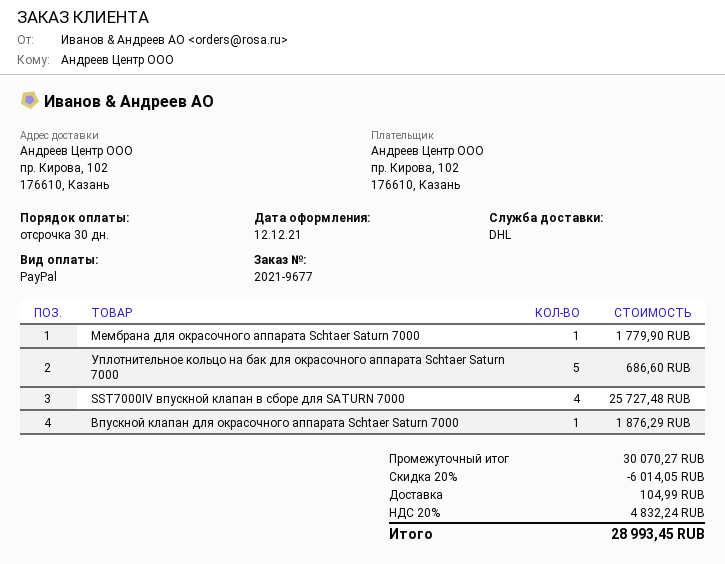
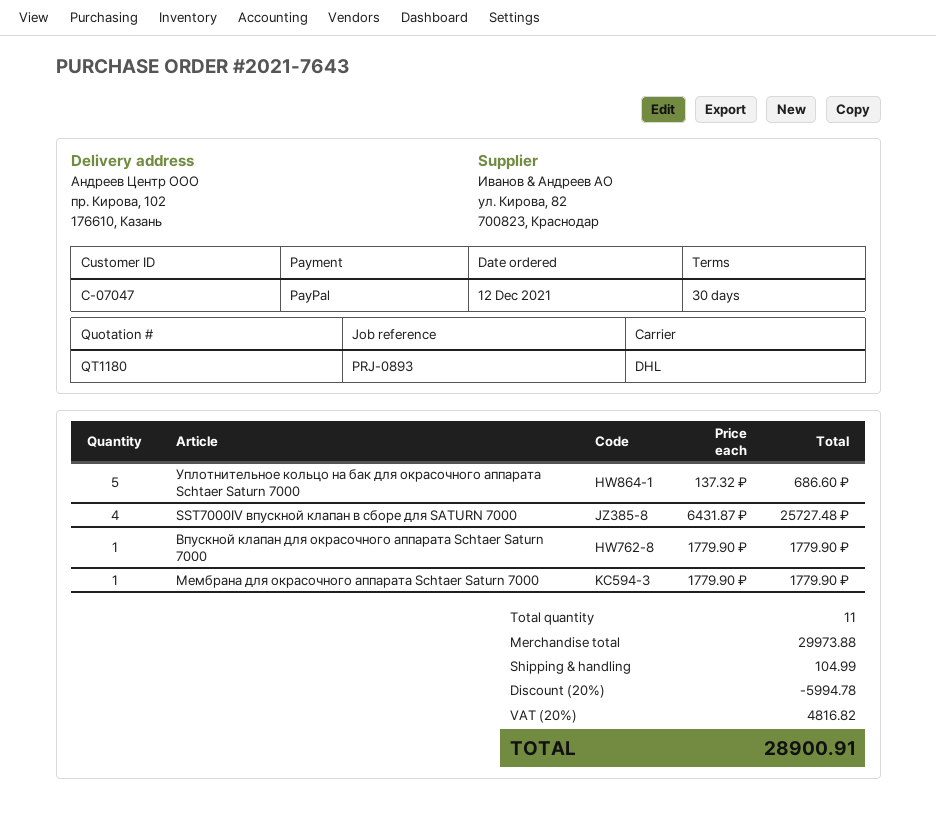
order number: 2021-9677 -> 2021-7643
Впускной клапан для окрасочного аппарата Schtaer Saturn 7000: 1 for 1876.29 -> 1 for 1779.90
subtotal: 30070.27 -> 29973.88
discount: 20% = 6014.05 -> 20% = 5994.78
tax: 20% = 4832.24 -> 20% = 4816.82
total: 28993.45 -> 28900.91

